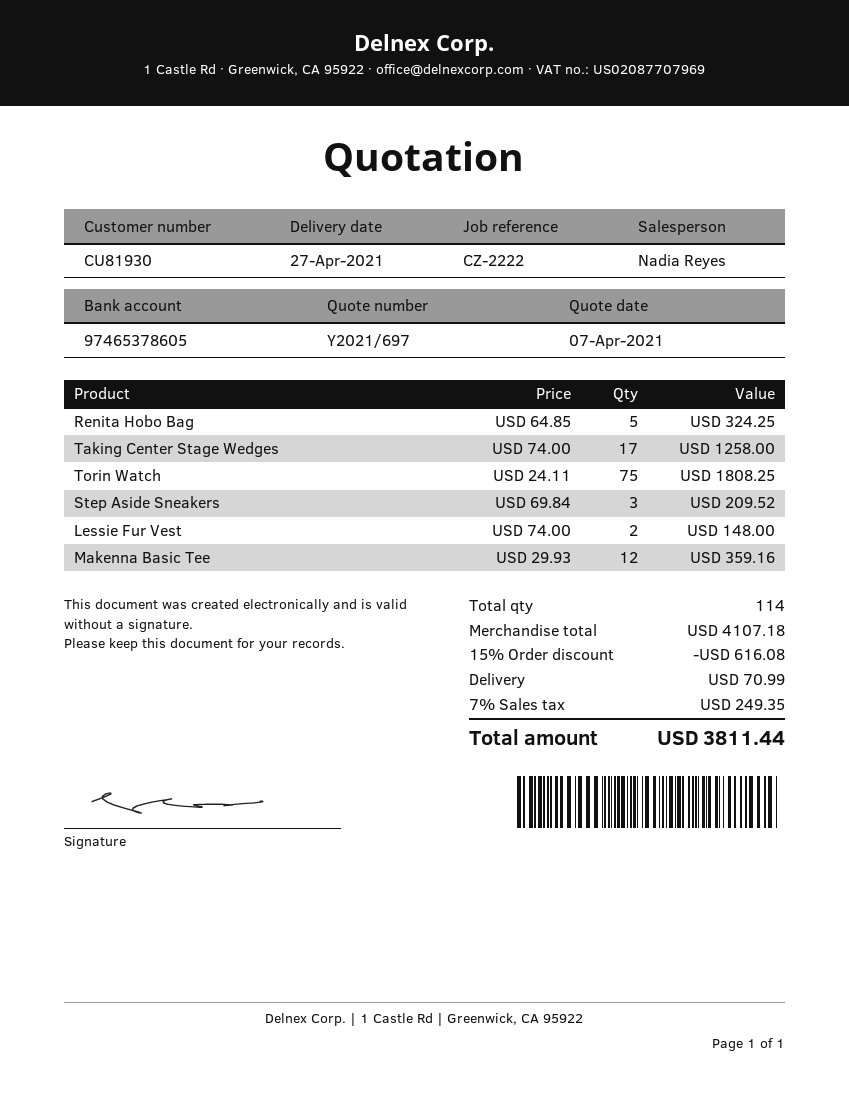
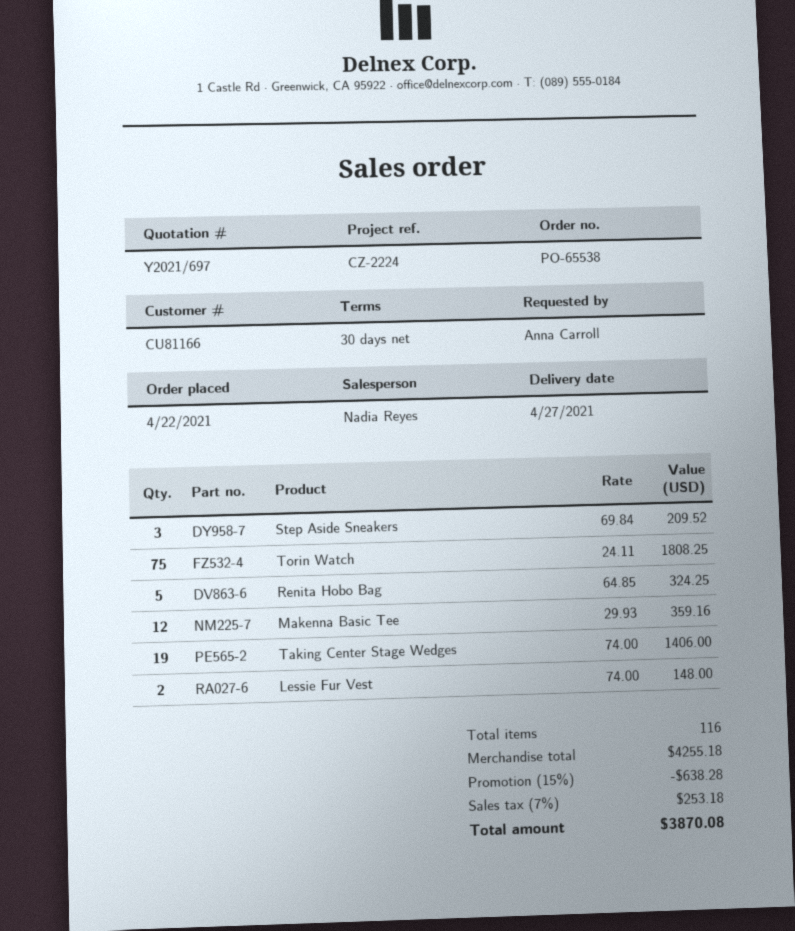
customer number: CU81930 -> CU81166
reference: CZ-2222 -> CZ-2224
Taking Center Stage Wedges: 17 x 74.00 = 1258.00 -> 19 x 74.00 = 1406.00
total quantity: 114 -> 116
subtotal: 4107.18 -> 4255.18
discount: 15% = 616.08 -> 15% = 638.28
shipping: 70.99 -> none
tax: 7% = 249.35 -> 7% = 253.18
total: 3811.44 -> 3870.08

